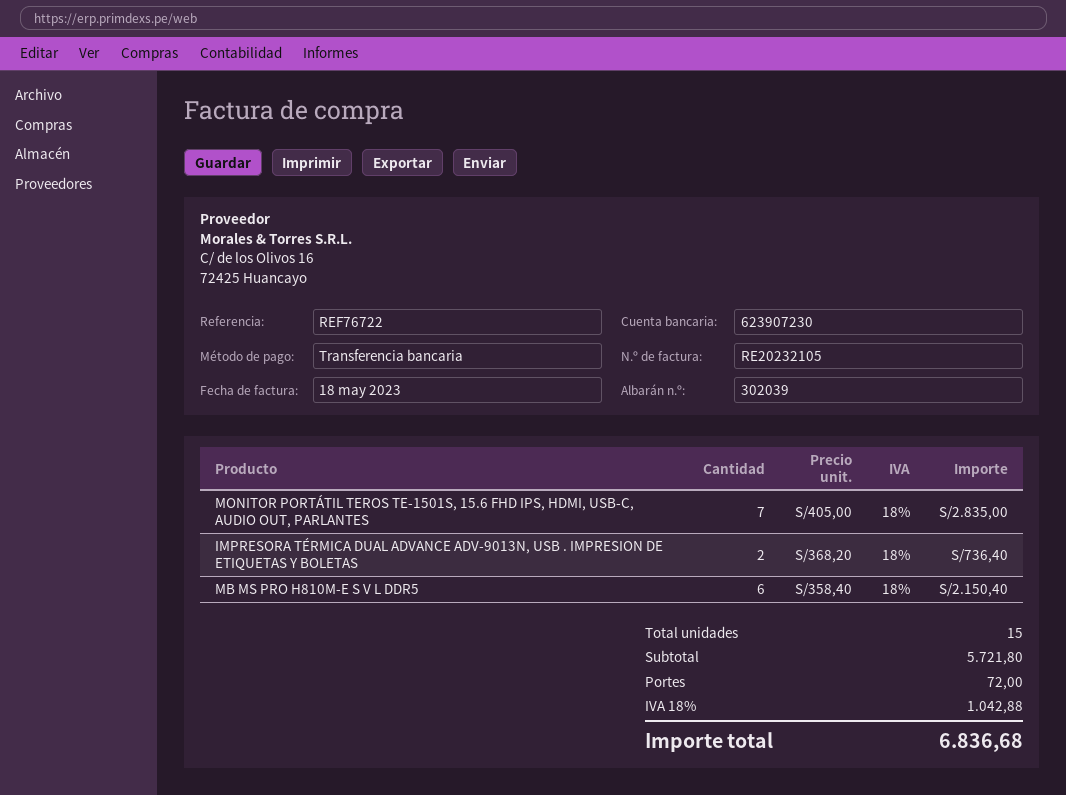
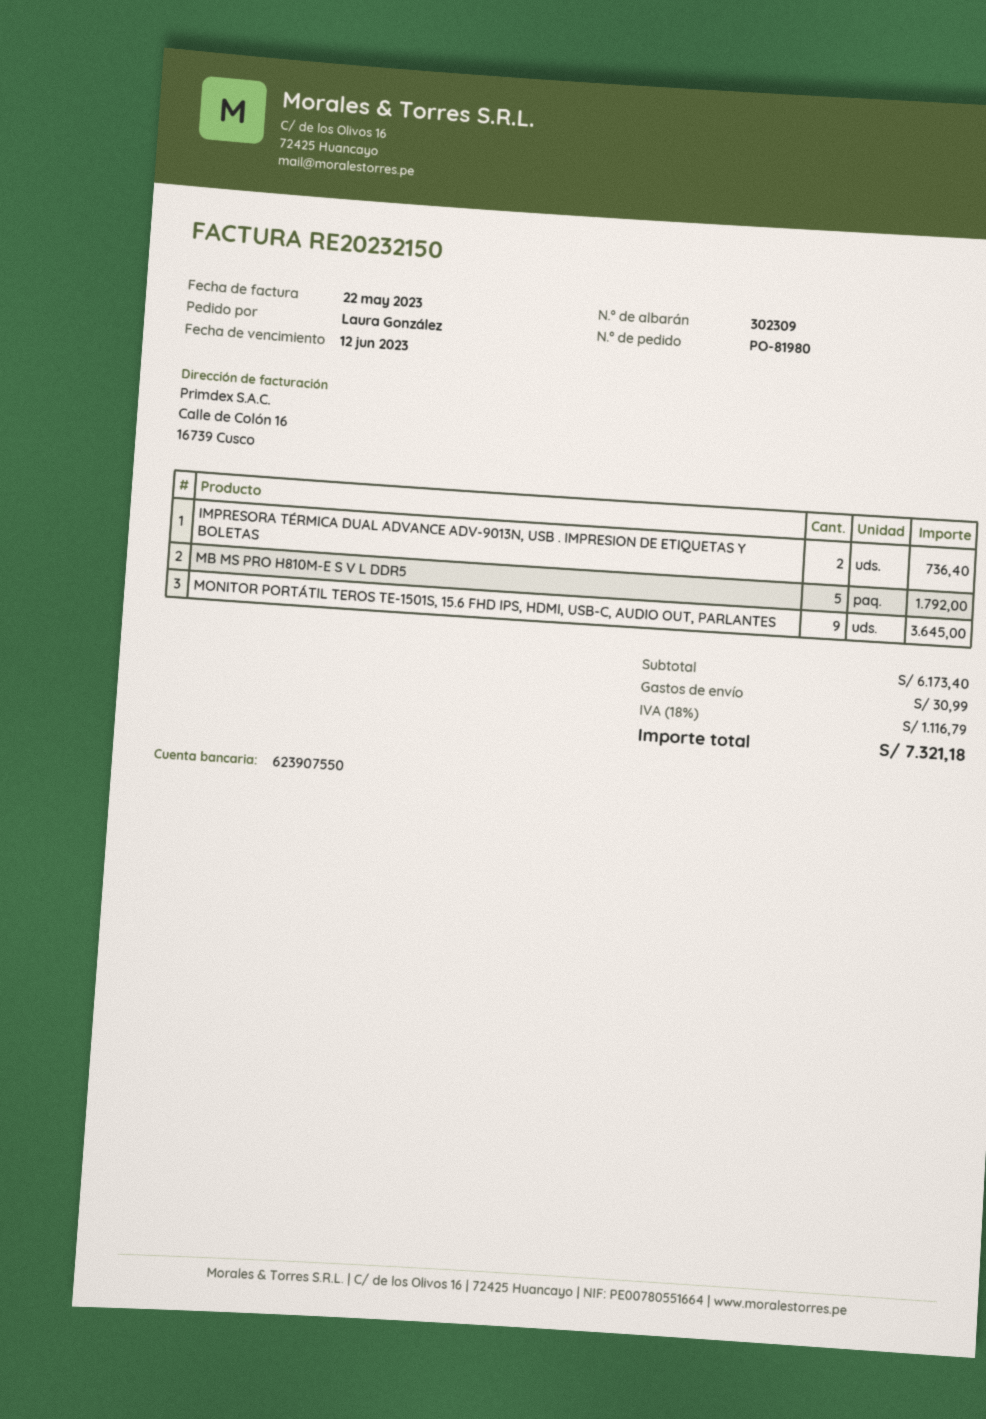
delivery note number: 302039 -> 302309
invoice number: RE20232105 -> RE20232150
invoice date: 2023-05-18 -> 2023-05-22
bank account: 623907230 -> 623907550
MONITOR PORTÁTIL TEROS TE-1501S, 15.6 FHD IPS, HDMI, USB-C, AUDIO OUT, PARLANTES: 7 for 2835.00 -> 9 for 3645.00
MB MS PRO H810M-E S V L DDR5: 6 for 2150.40 -> 5 for 1792.00
subtotal: 5721.80 -> 6173.40
shipping: 72.00 -> 30.99
tax: 18% = 1042.88 -> 18% = 1116.79
total: 6836.68 -> 7321.18

